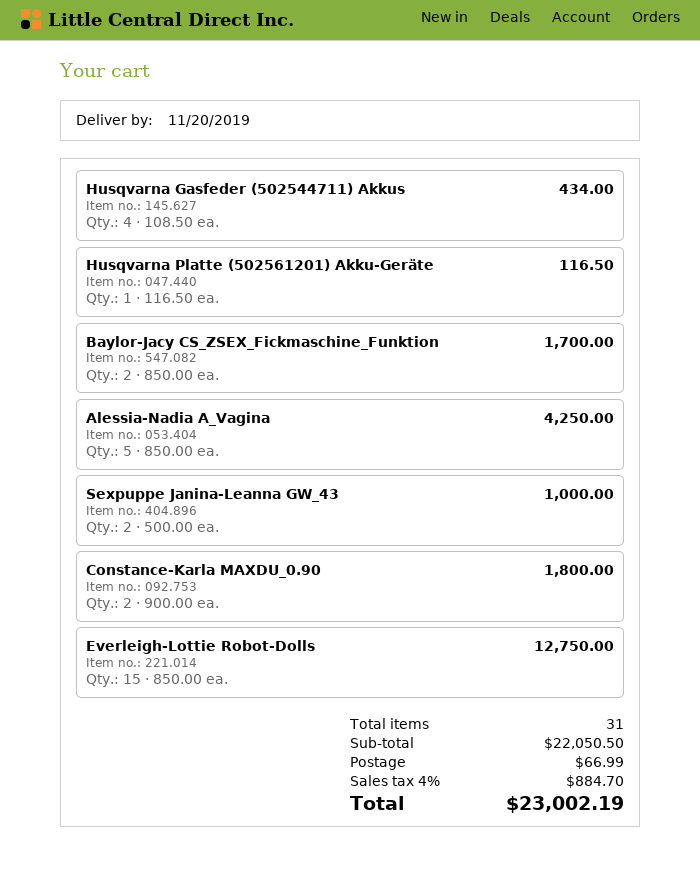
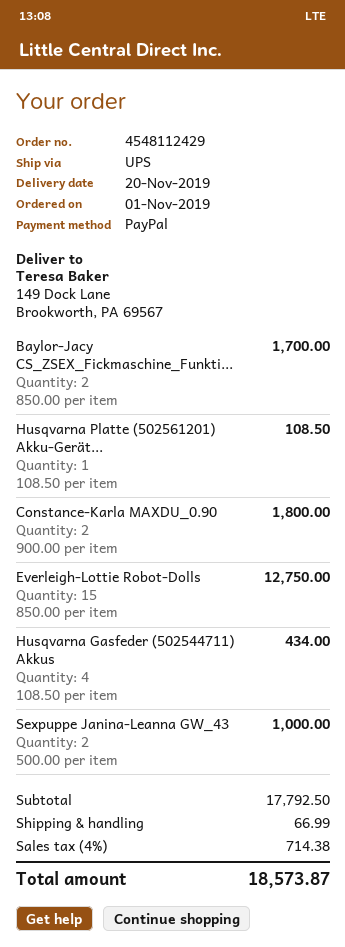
Husqvarna Platte (502561201) Akku-Geräte: 1 x 116.50 = 116.50 -> 1 x 108.50 = 108.50
Alessia-Nadia A_Vagina: 5 x 850.00 = 4250.00 -> none
subtotal: 22050.50 -> 17792.50
tax: 4% = 884.70 -> 4% = 714.38
total: 23002.19 -> 18573.87

